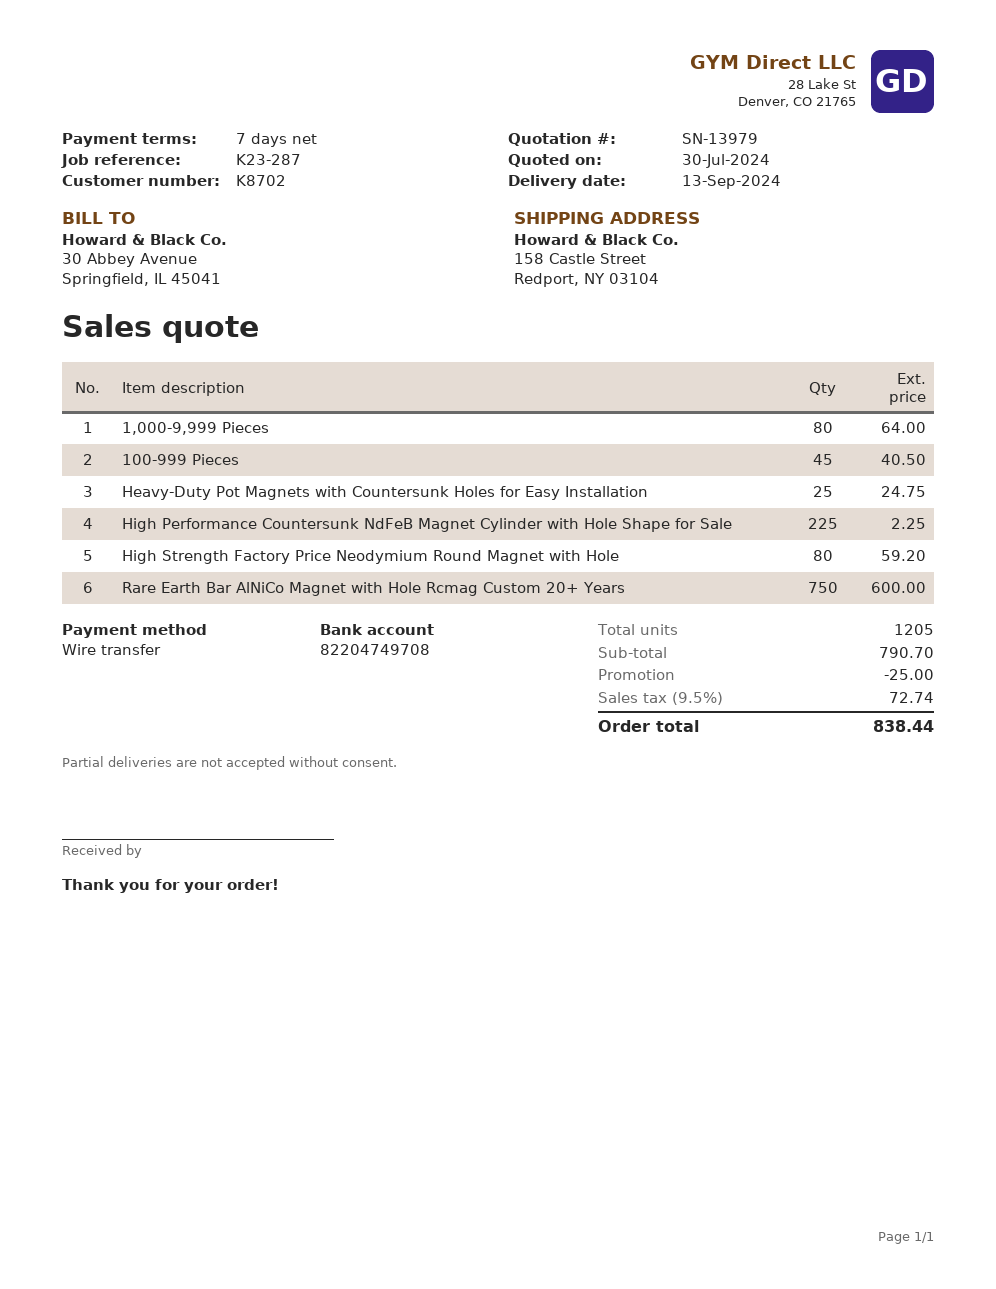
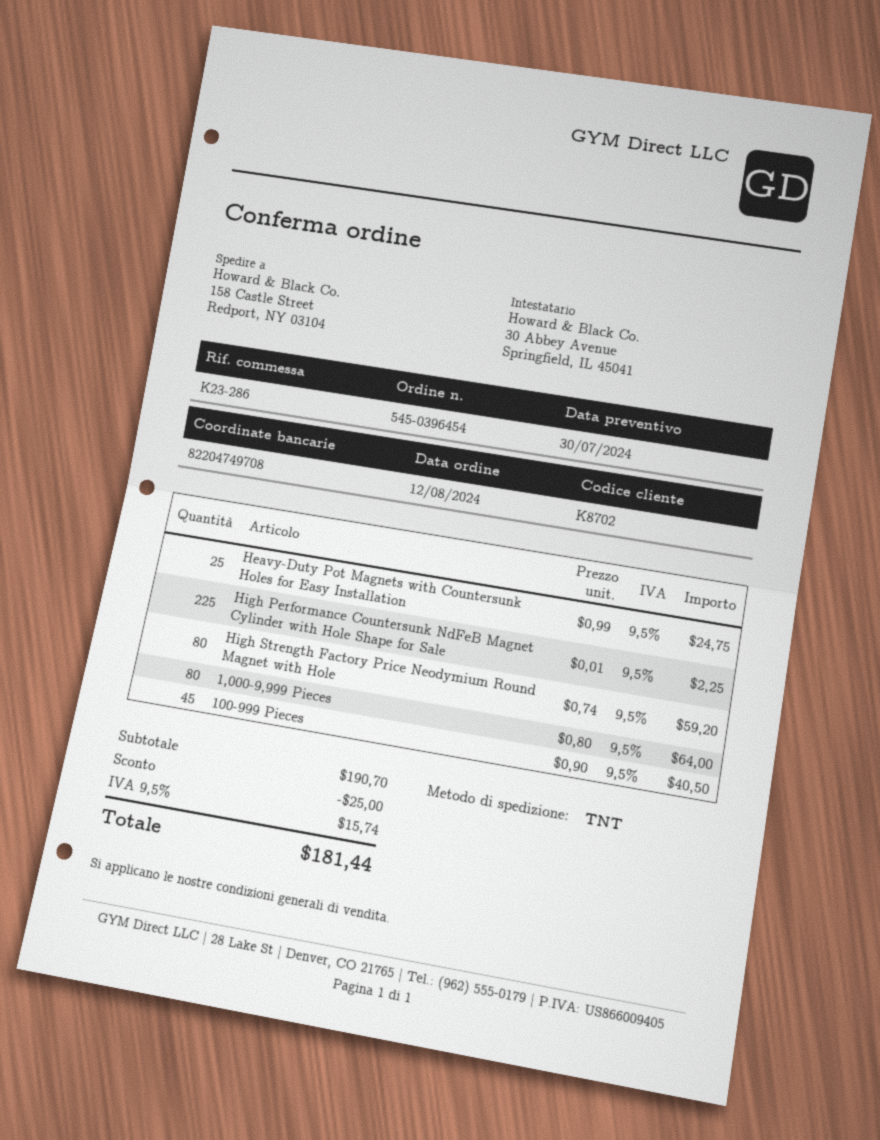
reference: K23-287 -> K23-286
Rare Earth Bar AlNiCo Magnet with Hole Rcmag Custom 20+ Years: 750 for 600.00 -> none
subtotal: 790.70 -> 190.70
tax: 9.5% = 72.74 -> 9.5% = 15.74
total: 838.44 -> 181.44

